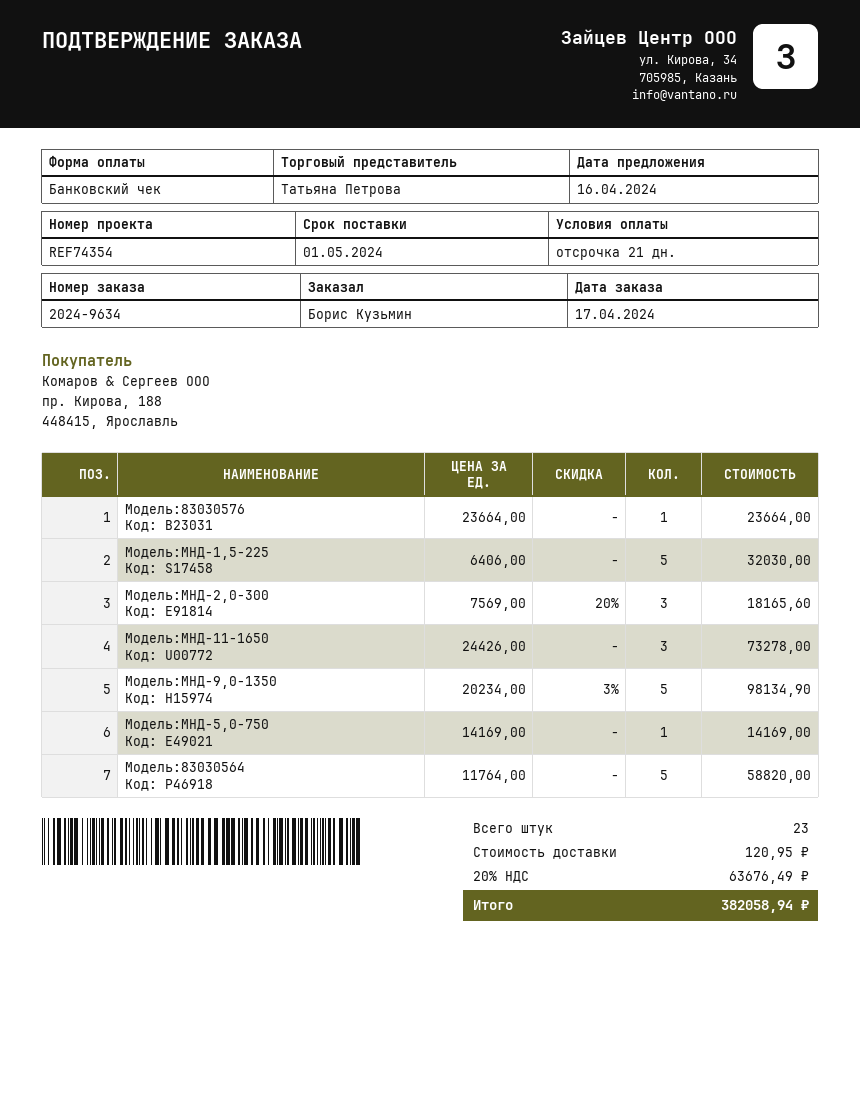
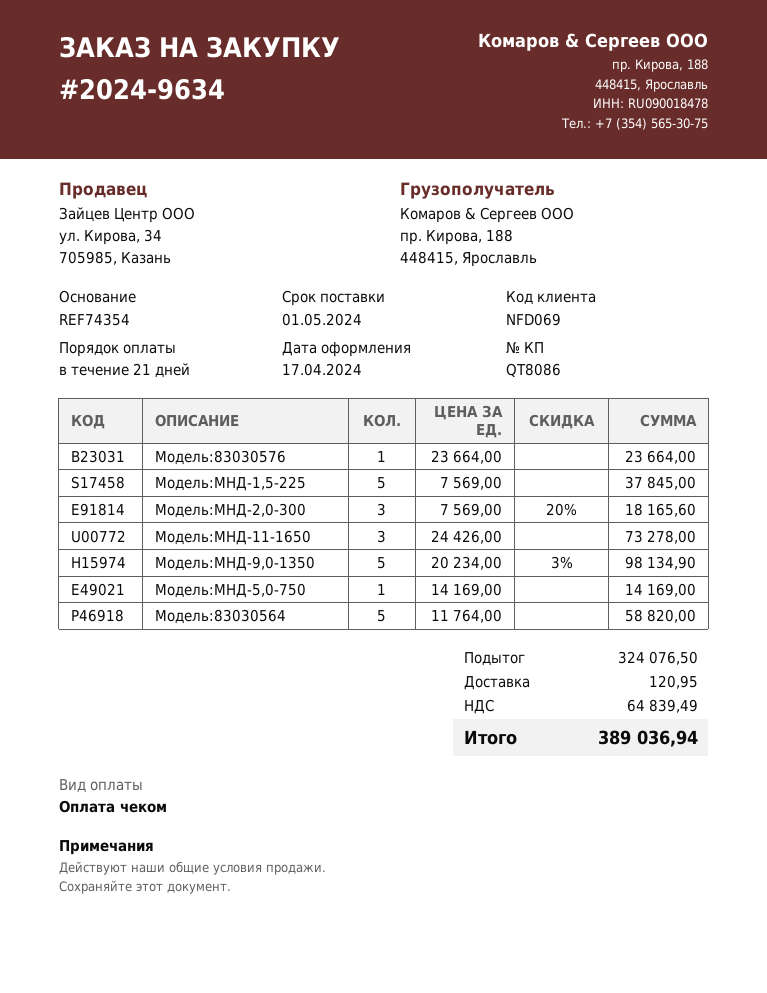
Модель:МНД-1,5-225: 5 x 6406.00 = 32030.00 -> 5 x 7569.00 = 37845.00
tax: 63676.49 -> 64839.49
total: 382058.94 -> 389036.94

